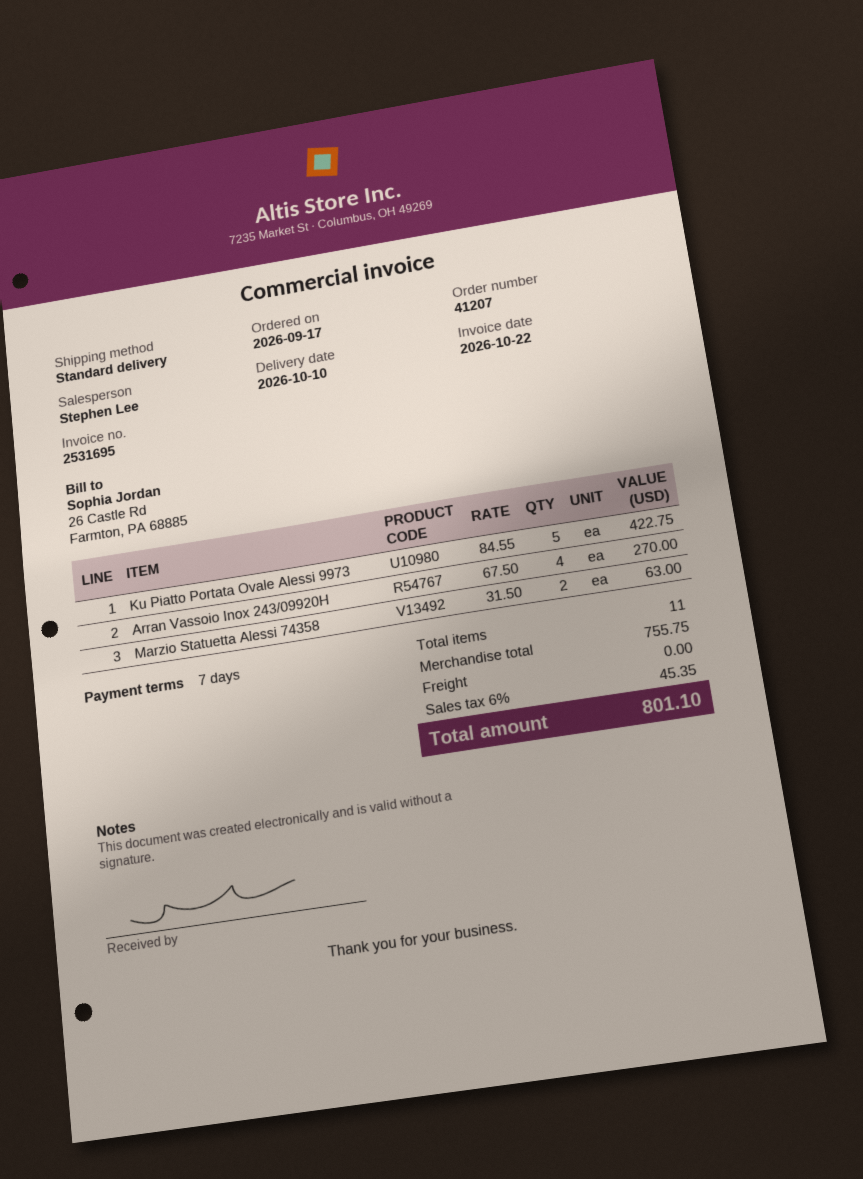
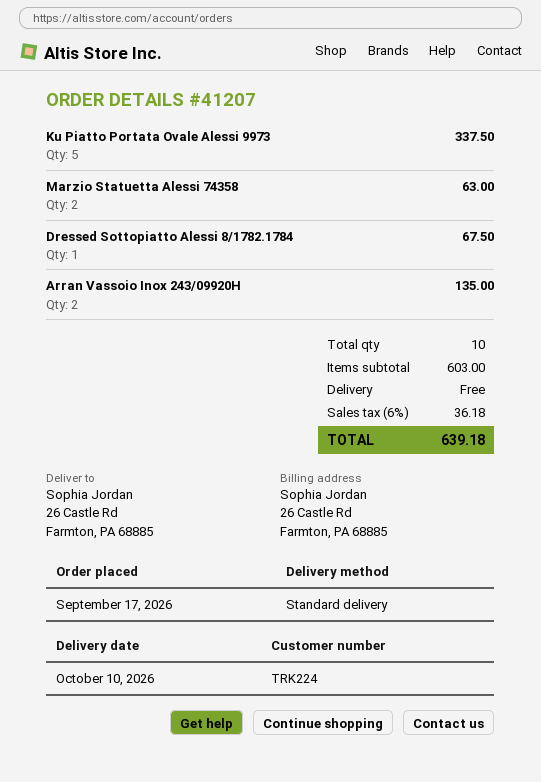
Ku Piatto Portata Ovale Alessi 9973: 5 for 422.75 -> 5 for 337.50
Arran Vassoio Inox 243/09920H: 4 for 270.00 -> 2 for 135.00
Dressed Sottopiatto Alessi 8/1782.1784: none -> 1 for 67.50
total quantity: 11 -> 10
subtotal: 755.75 -> 603.00
tax: 6% = 45.35 -> 6% = 36.18
total: 801.10 -> 639.18

